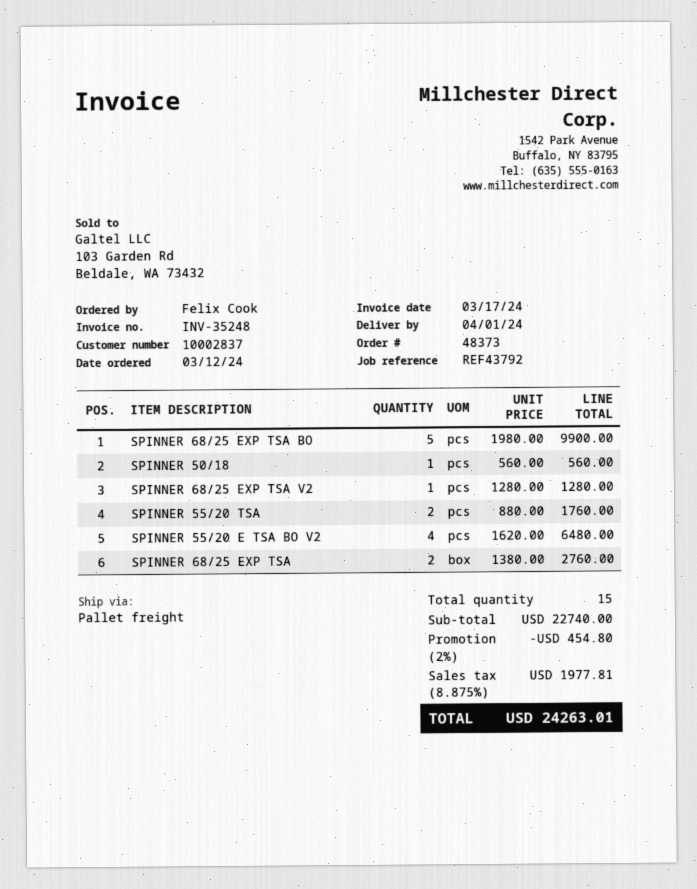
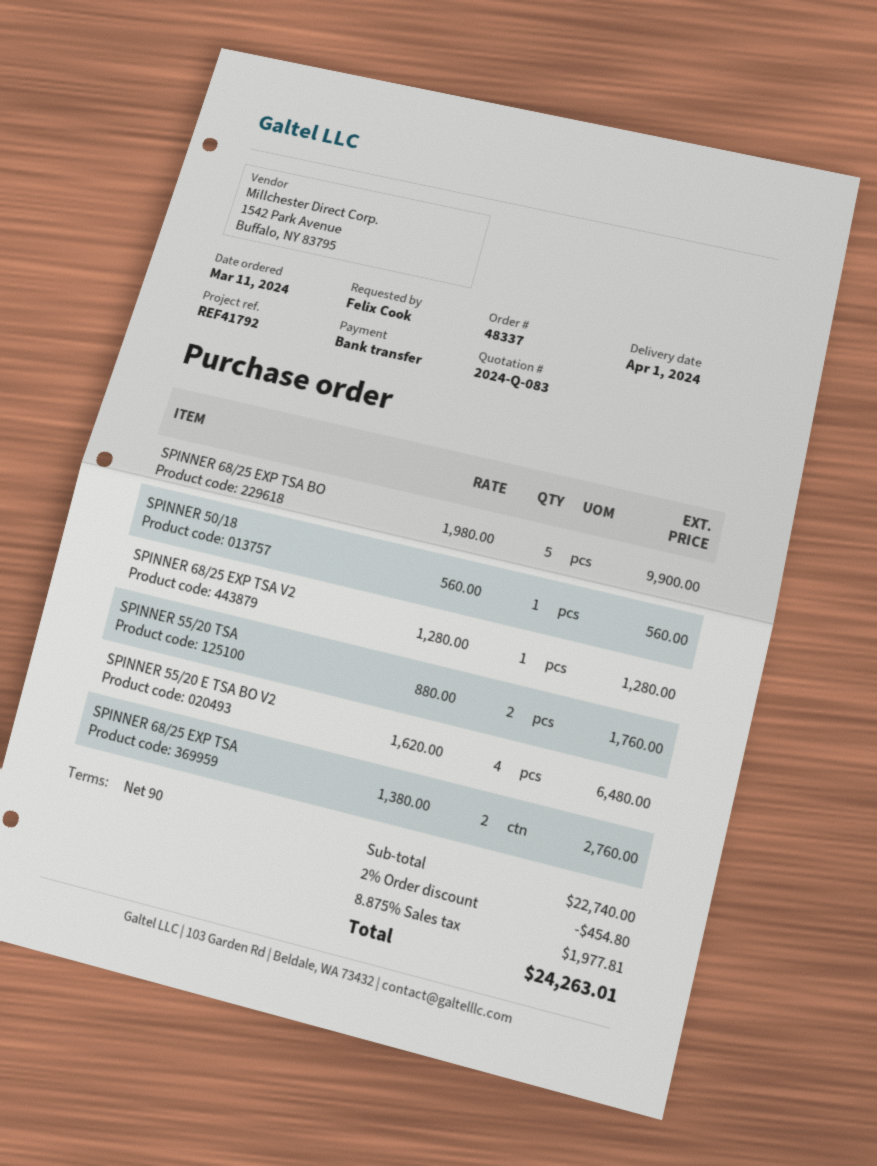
order number: 48373 -> 48337
order date: 2024-03-12 -> 2024-03-11
reference: REF43792 -> REF41792

